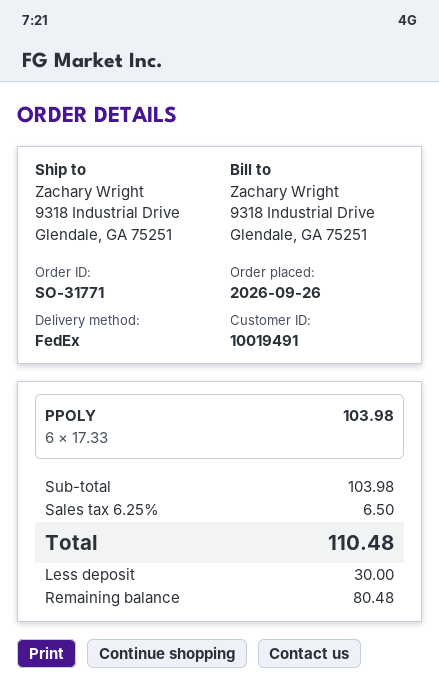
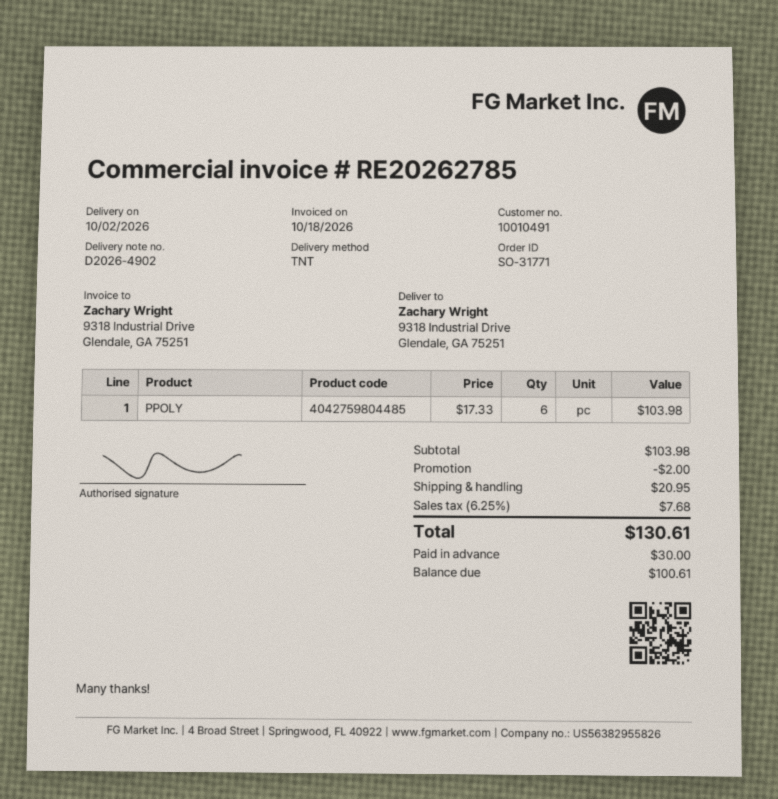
customer number: 10019491 -> 10010491
shipping method: FedEx -> TNT
discount: none -> 2.00
shipping: none -> 20.95
tax: 6.25% = 6.50 -> 6.25% = 7.68
total: 110.48 -> 130.61
balance: 80.48 -> 100.61

